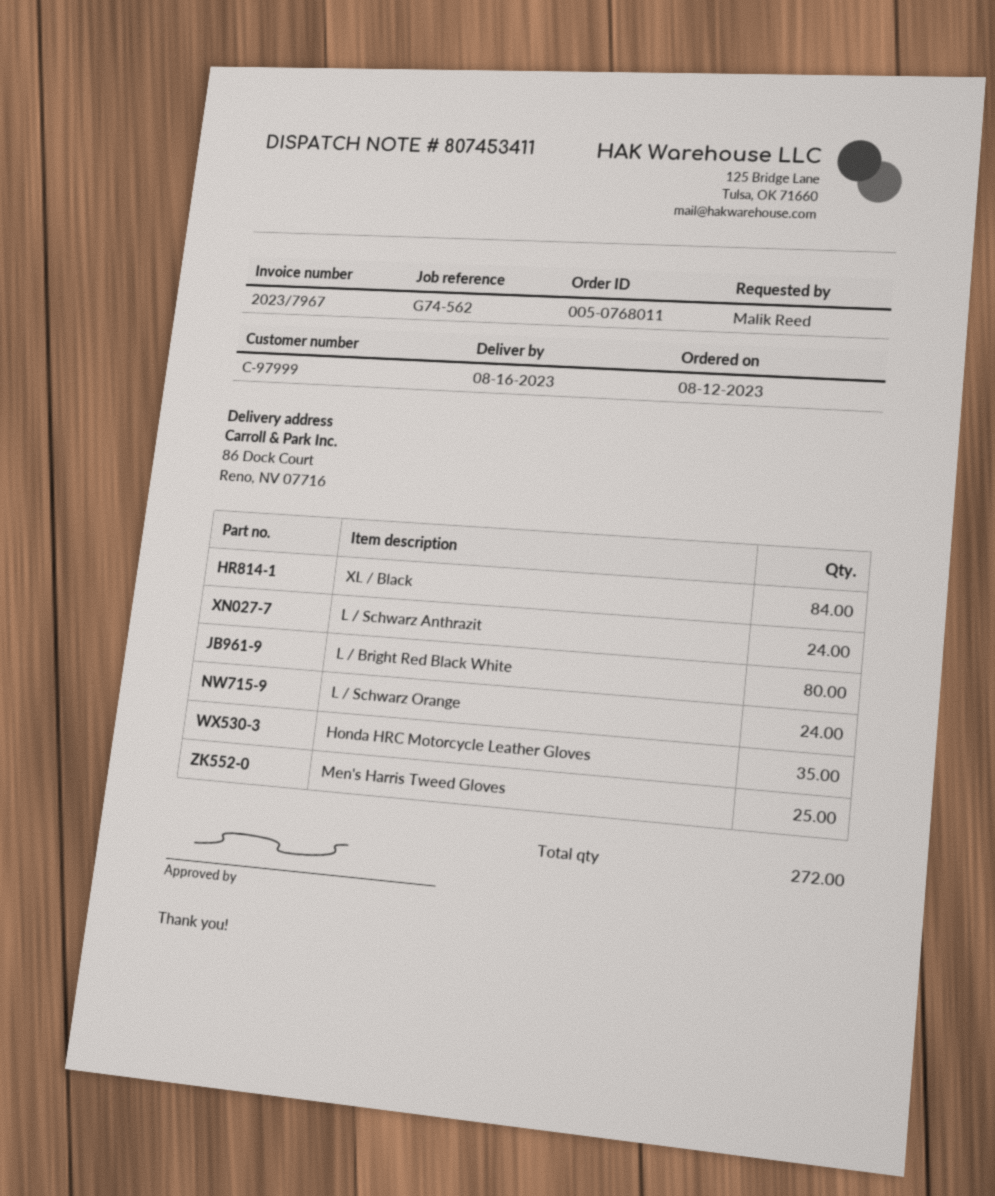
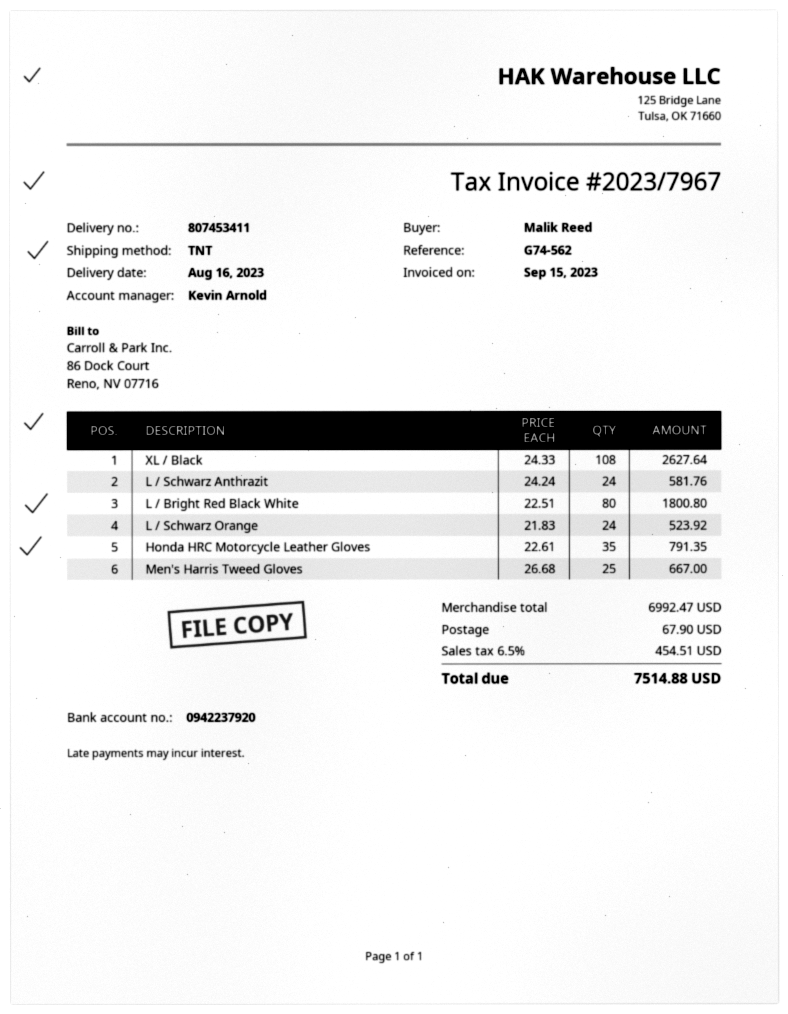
XL / Black: 84 -> 108

